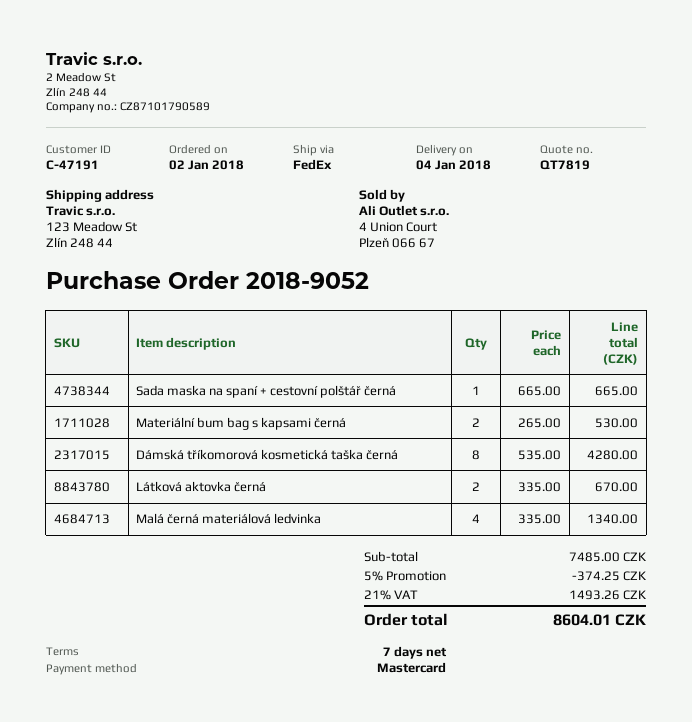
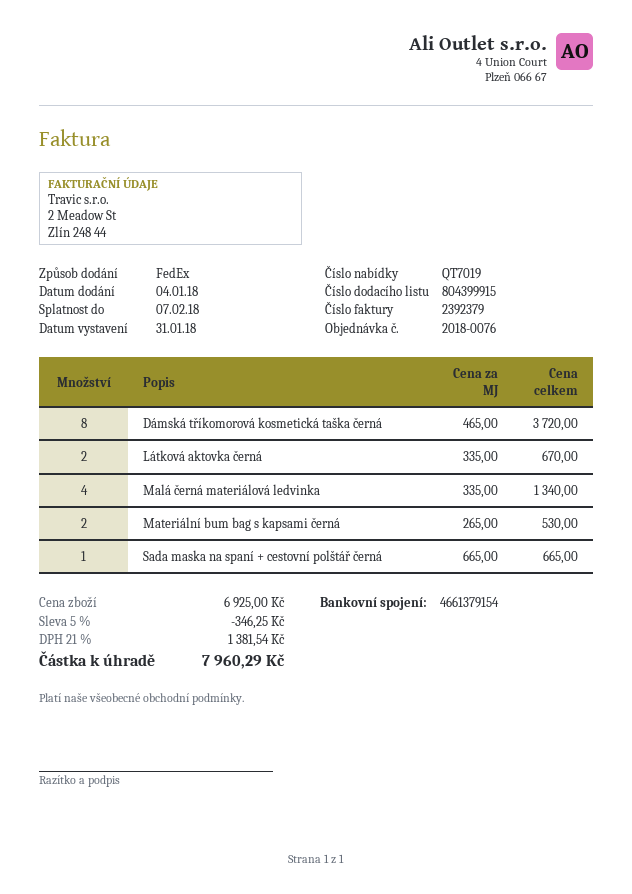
quote number: QT7819 -> QT7019
order number: 2018-9052 -> 2018-0076
Dámská tříkomorová kosmetická taška černá: 8 x 535.00 = 4280.00 -> 8 x 465.00 = 3720.00
subtotal: 7485.00 -> 6925.00
discount: 5% = 374.25 -> 5% = 346.25
tax: 21% = 1493.26 -> 21% = 1381.54
total: 8604.01 -> 7960.29

